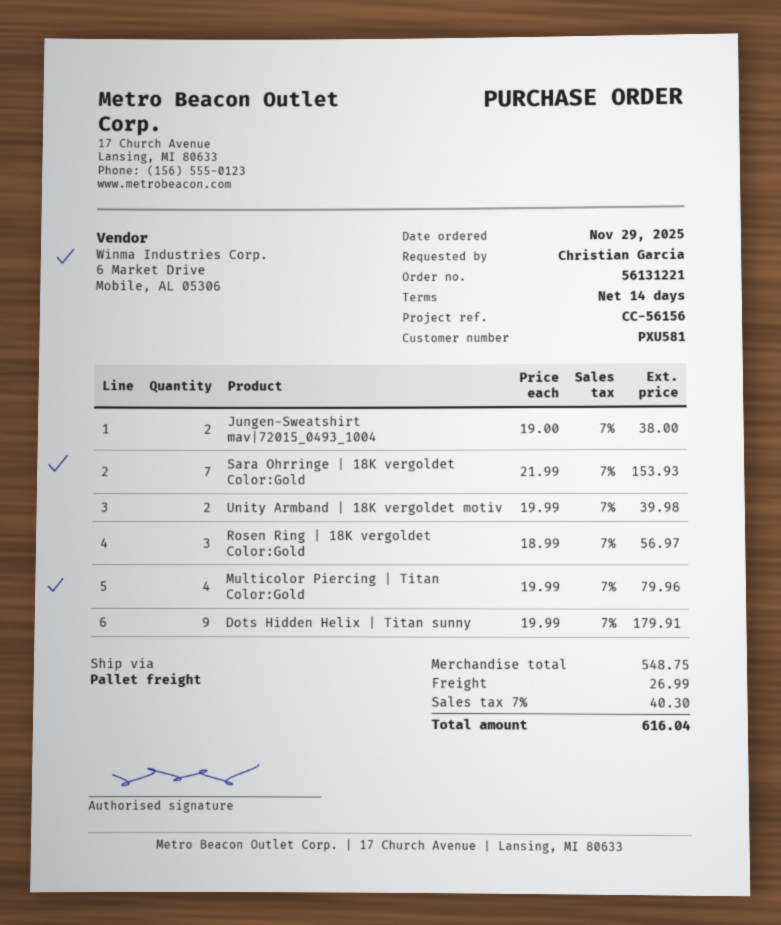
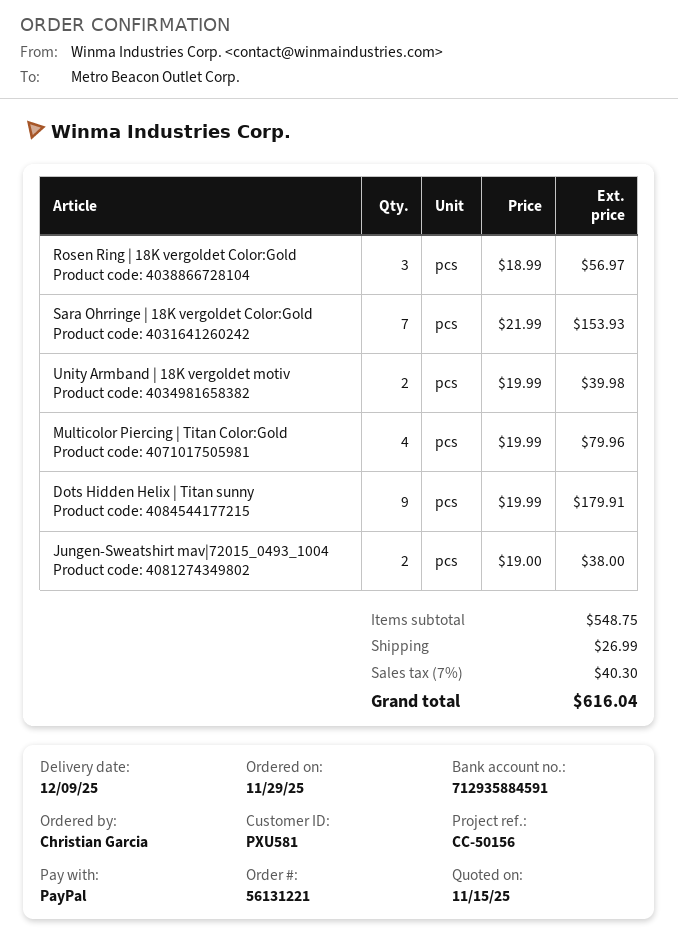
reference: CC-56156 -> CC-50156

